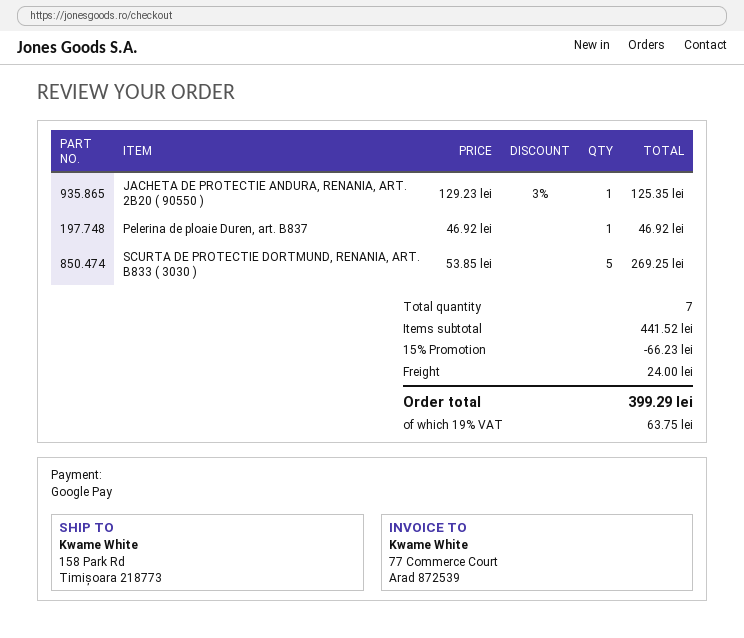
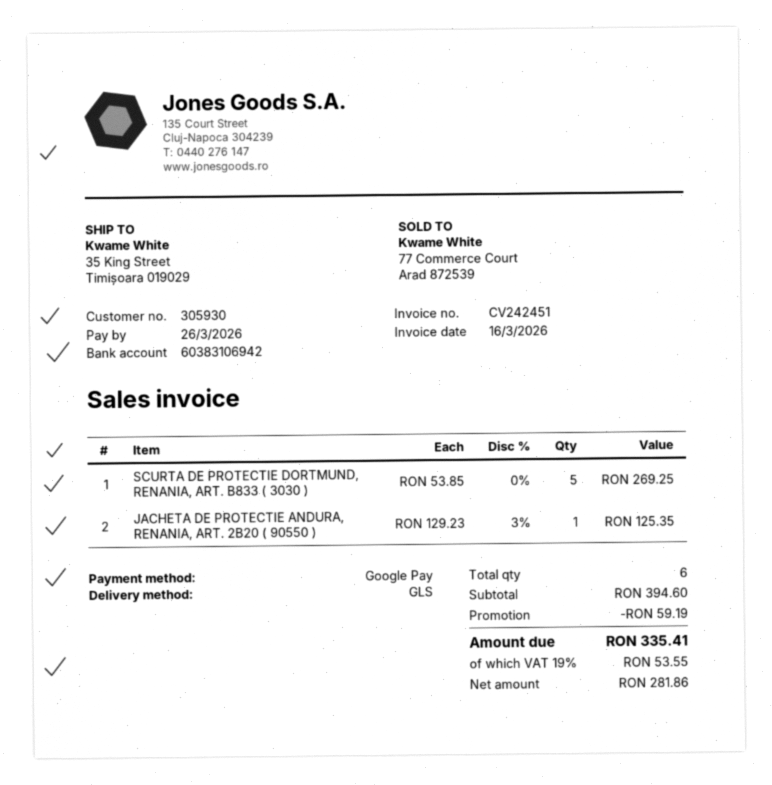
ship to: 158 Park Rd, Timișoara 218773 -> 35 King Street, Timișoara 019029
Pelerina de ploaie Duren, art. B837: 1 x 46.92 = 46.92 -> none
total quantity: 7 -> 6
subtotal: 441.52 -> 394.60
discount: 66.23 -> 59.19
shipping: 24.00 -> none
tax: 19% = 63.75 -> 19% = 53.55
total: 399.29 -> 335.41

